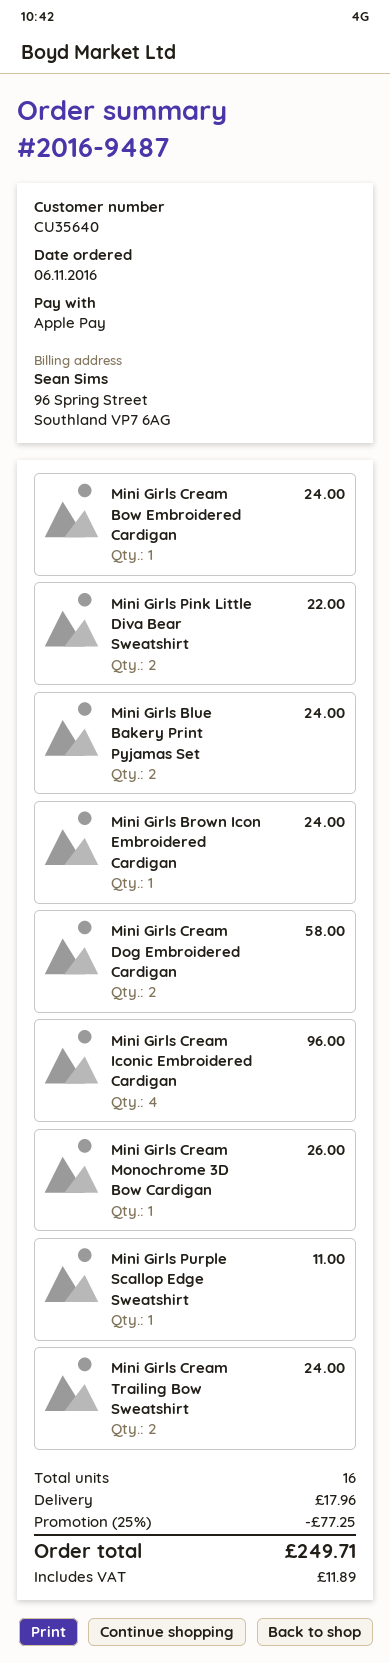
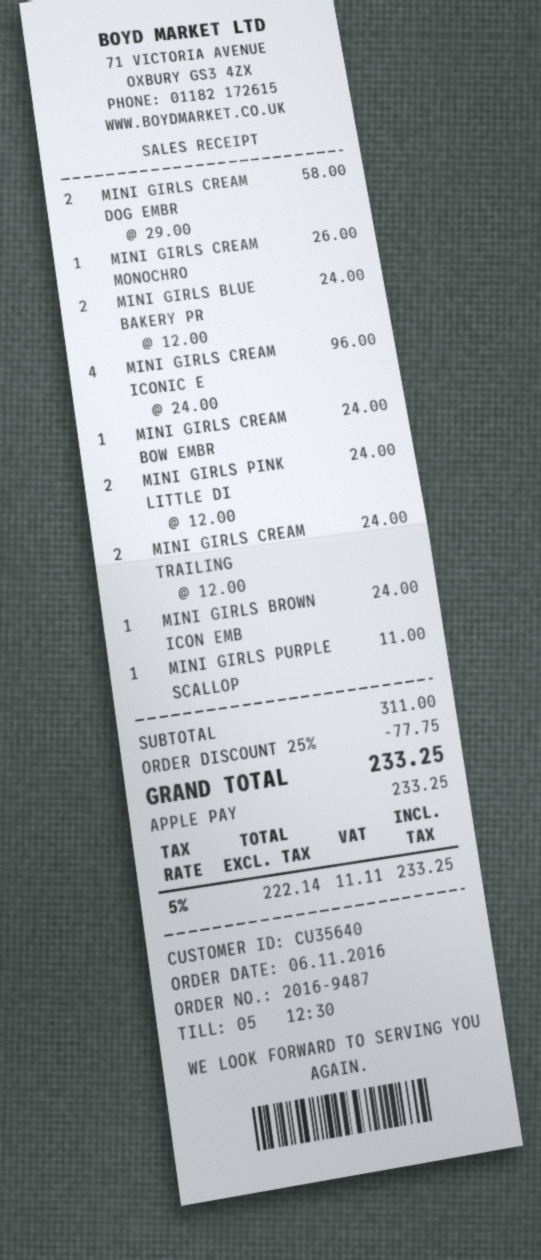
Mini Girls Pink Little Diva Bear Sweatshirt: 2 for 22.00 -> 2 for 24.00
discount: 25% = 77.25 -> 25% = 77.75
shipping: 17.96 -> none
tax: 11.89 -> 11.11
total: 249.71 -> 233.25

